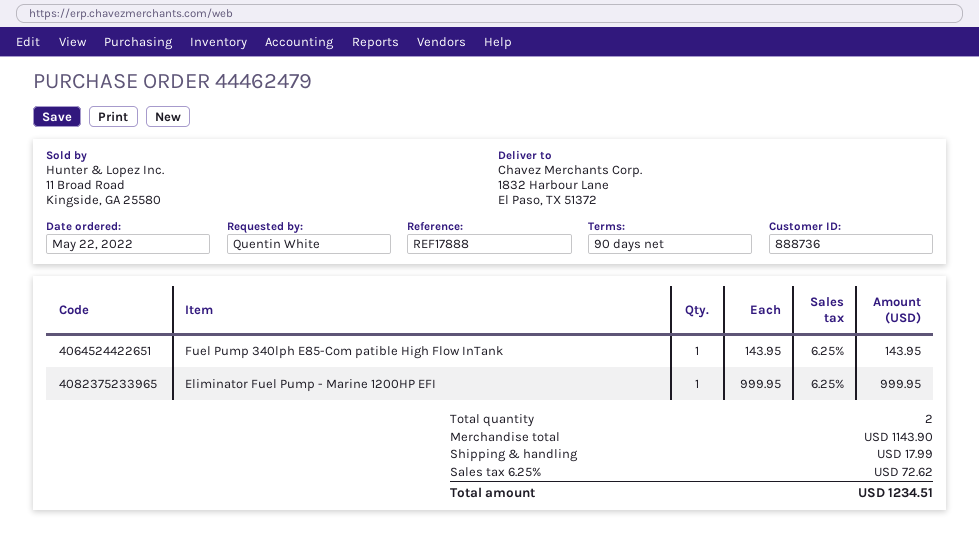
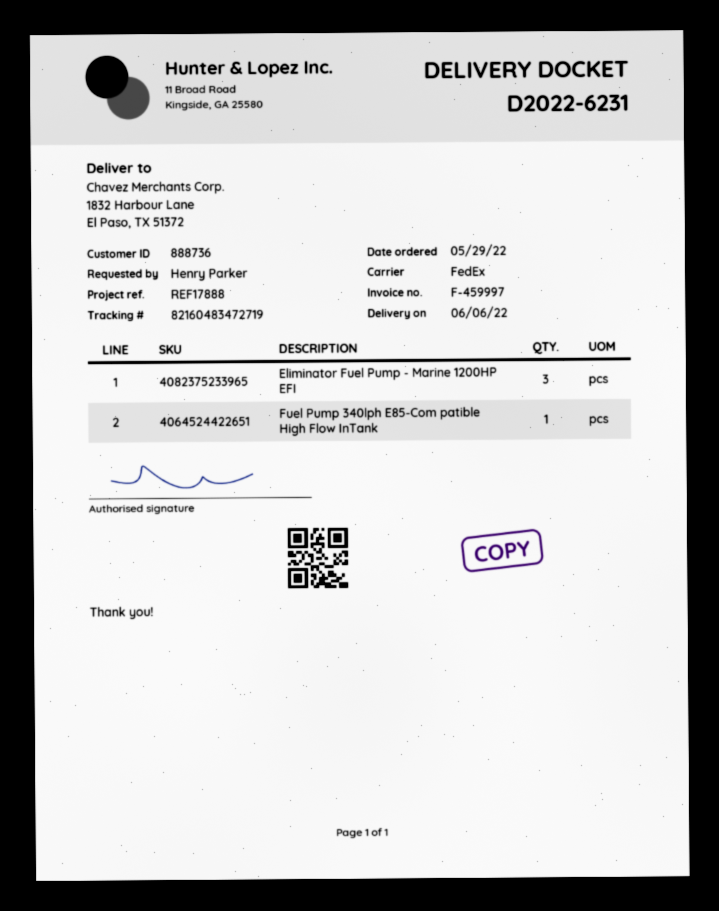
order date: 2022-05-22 -> 2022-05-29
ordered by: Quentin White -> Henry Parker
Eliminator Fuel Pump - Marine 1200HP EFI: 1 -> 3

